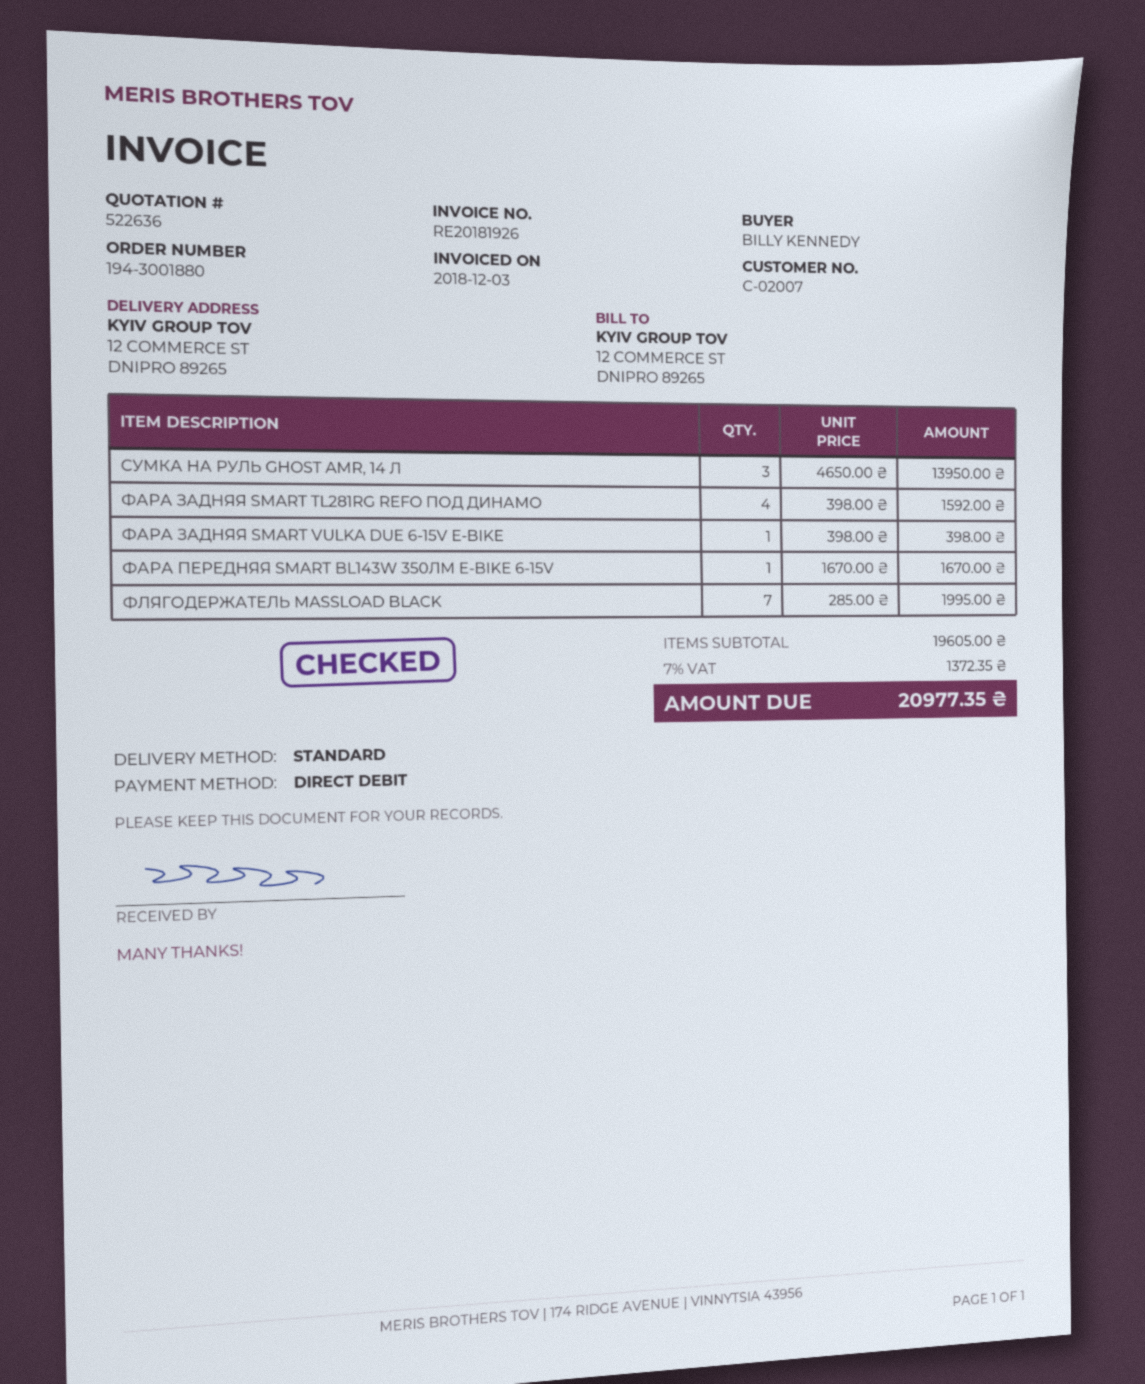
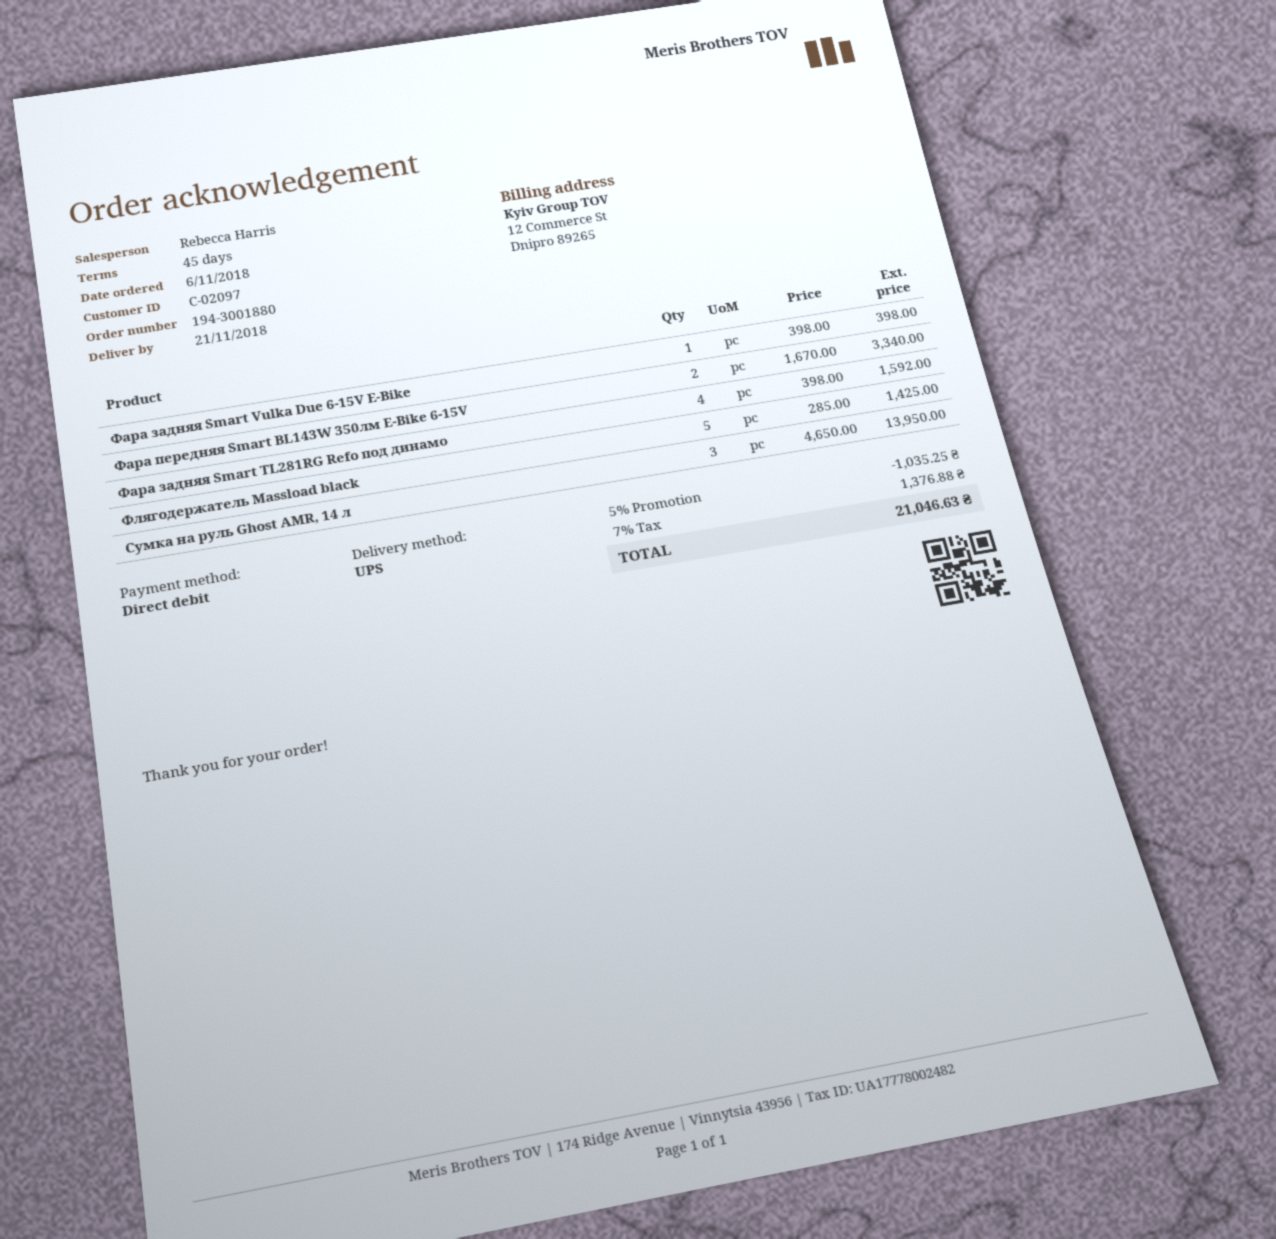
customer number: C-02007 -> C-02097
shipping method: standard -> UPS
ФАРА ПЕРЕДНЯЯ SMART BL143W 350ЛМ E-BIKE 6-15V: 1 x 1670.00 = 1670.00 -> 2 x 1670.00 = 3340.00
ФЛЯГОДЕРЖАТЕЛЬ MASSLOAD BLACK: 7 x 285.00 = 1995.00 -> 5 x 285.00 = 1425.00
discount: none -> 5% = 1035.25
tax: 7% = 1372.35 -> 7% = 1376.88
total: 20977.35 -> 21046.63

